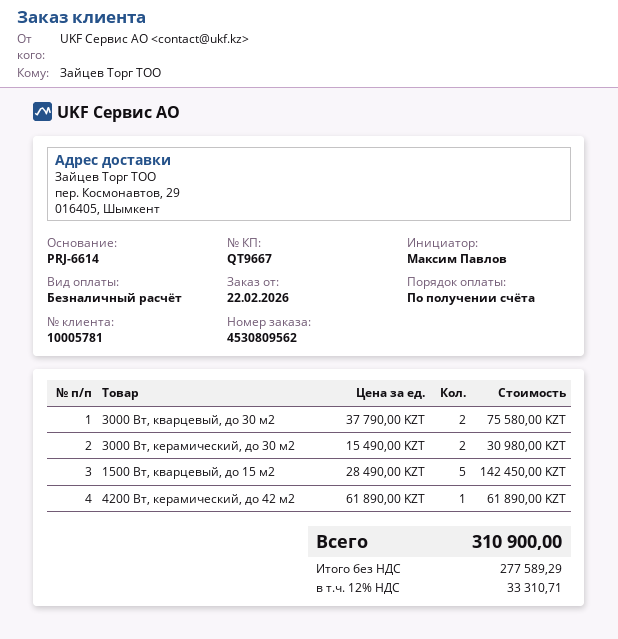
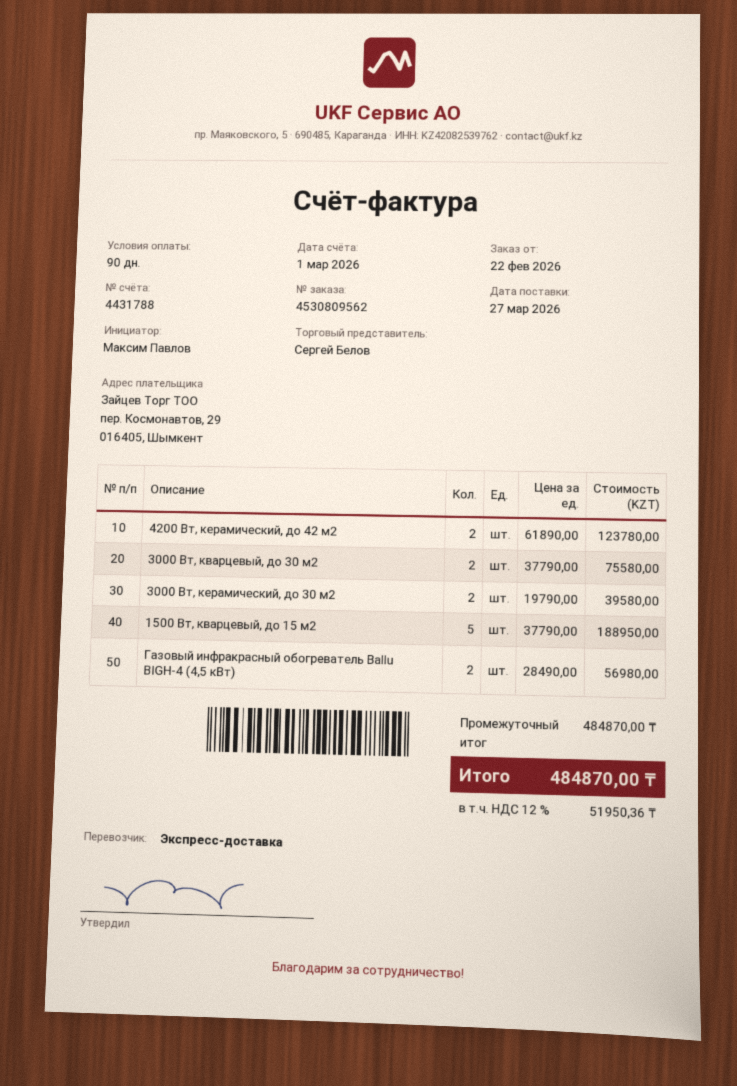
payment terms: on receipt -> 90 days
3000 Вт, керамический, до 30 м2: 2 x 15490.00 = 30980.00 -> 2 x 19790.00 = 39580.00
1500 Вт, кварцевый, до 15 м2: 5 x 28490.00 = 142450.00 -> 5 x 37790.00 = 188950.00
4200 Вт, керамический, до 42 м2: 1 x 61890.00 = 61890.00 -> 2 x 61890.00 = 123780.00
Газовый инфракрасный обогреватель Ballu BIGH-4 (4,5 кВт): none -> 2 x 28490.00 = 56980.00
tax: 12% = 33310.71 -> 12% = 51950.36
total: 310900.00 -> 484870.00

